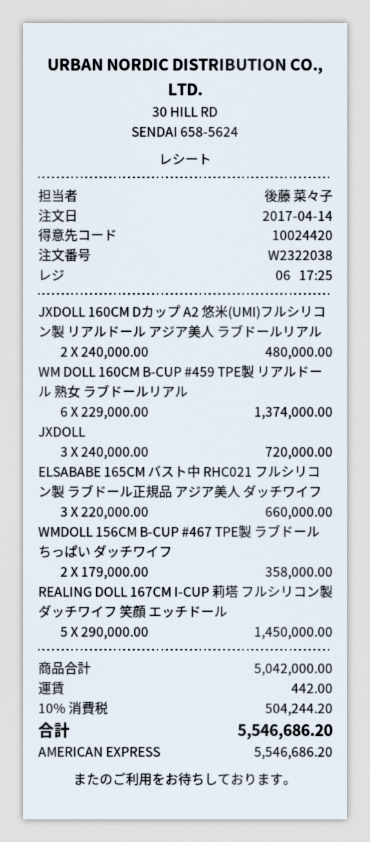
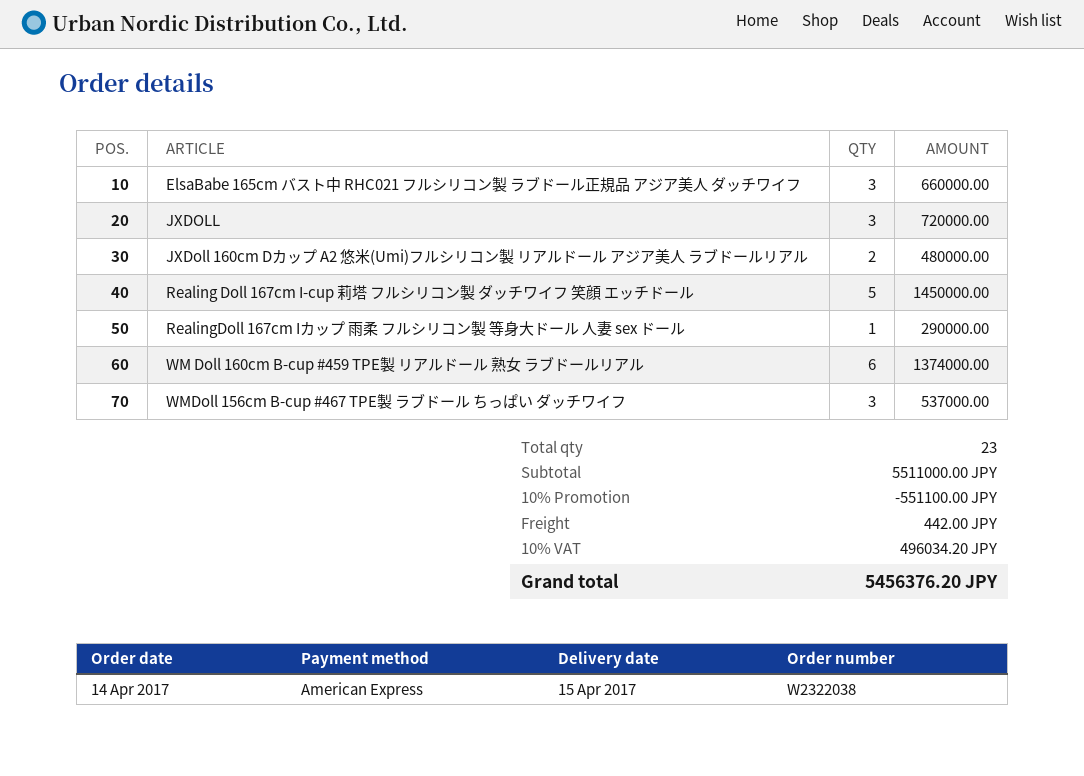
WMDOLL 156CM B-CUP #467 TPE製 ラブドール ちっぱい ダッチワイフ: 2 for 358000.00 -> 3 for 537000.00
RealingDoll 167cm Iカップ 雨柔 フルシリコン製 等身大ドール 人妻 sex ドール: none -> 1 for 290000.00
subtotal: 5042000.00 -> 5511000.00
discount: none -> 10% = 551100.00
tax: 10% = 504244.20 -> 10% = 496034.20
total: 5546686.20 -> 5456376.20

